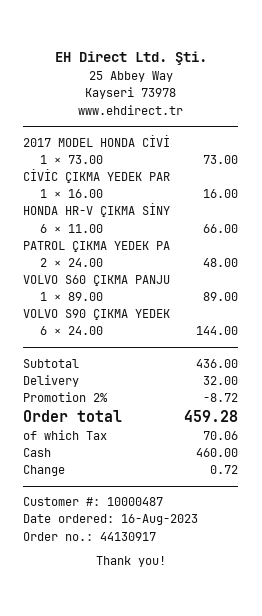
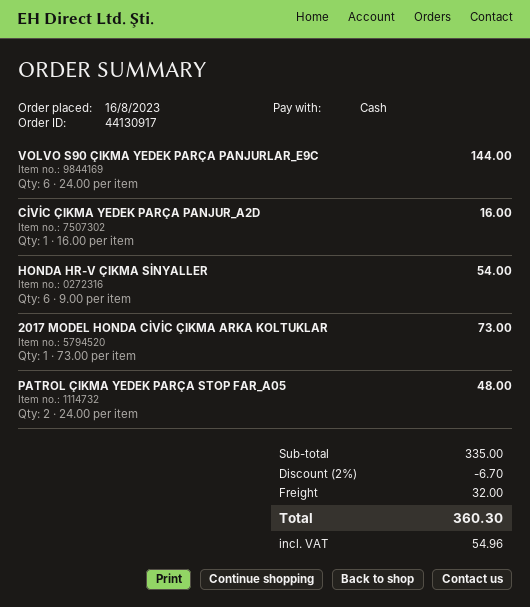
HONDA HR-V ÇIKMA SİNY: 6 x 11.00 = 66.00 -> 6 x 9.00 = 54.00
VOLVO S60 ÇIKMA PANJU: 1 x 89.00 = 89.00 -> none
subtotal: 436.00 -> 335.00
discount: 2% = 8.72 -> 2% = 6.70
tax: 70.06 -> 54.96
total: 459.28 -> 360.30

